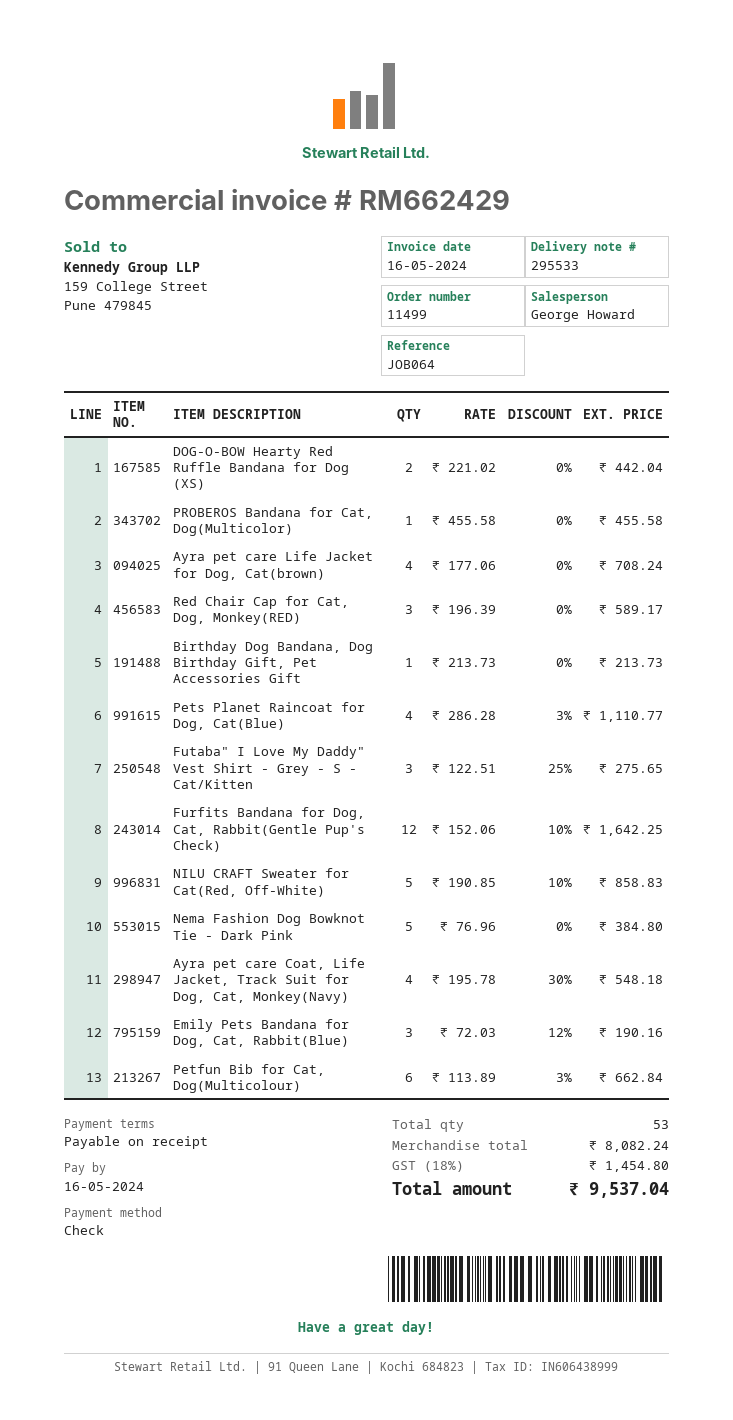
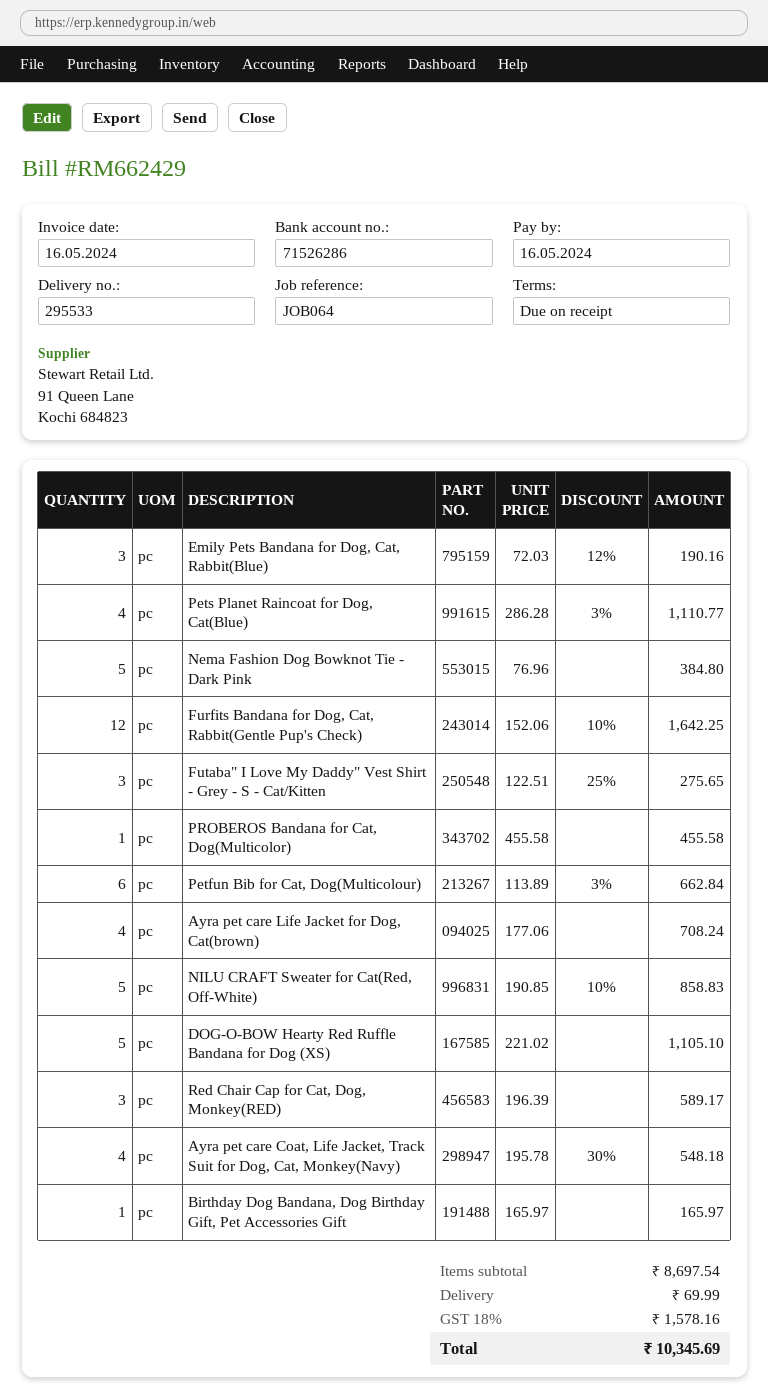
DOG-O-BOW Hearty Red Ruffle Bandana for Dog (XS): 2 x 221.02 = 442.04 -> 5 x 221.02 = 1105.10
Birthday Dog Bandana, Dog Birthday Gift, Pet Accessories Gift: 1 x 213.73 = 213.73 -> 1 x 165.97 = 165.97
subtotal: 8082.24 -> 8697.54
shipping: none -> 69.99
tax: 18% = 1454.80 -> 18% = 1578.16
total: 9537.04 -> 10345.69

